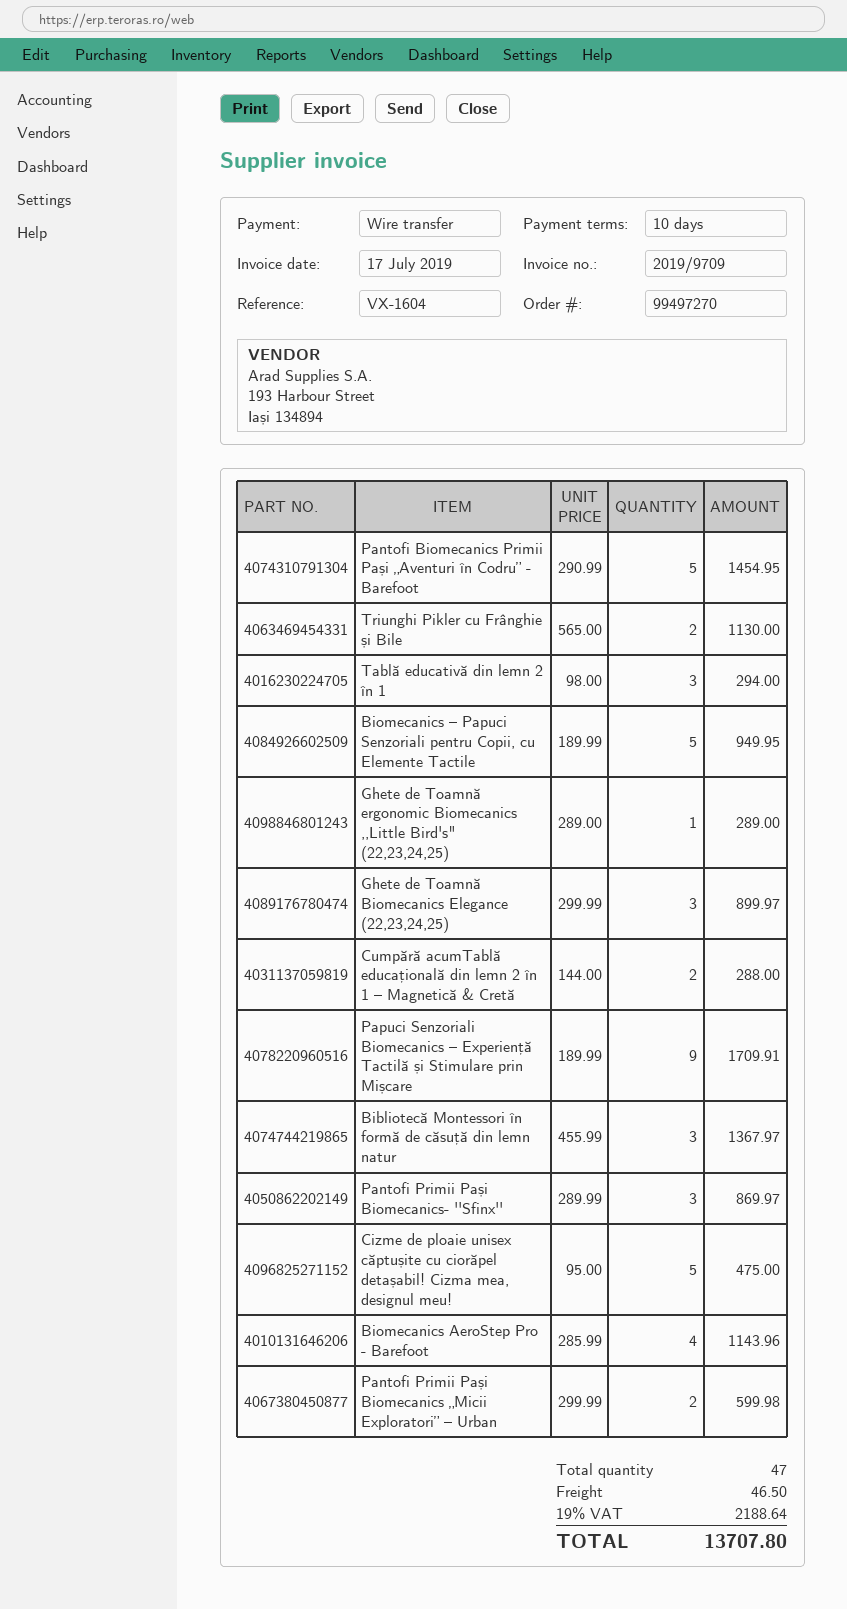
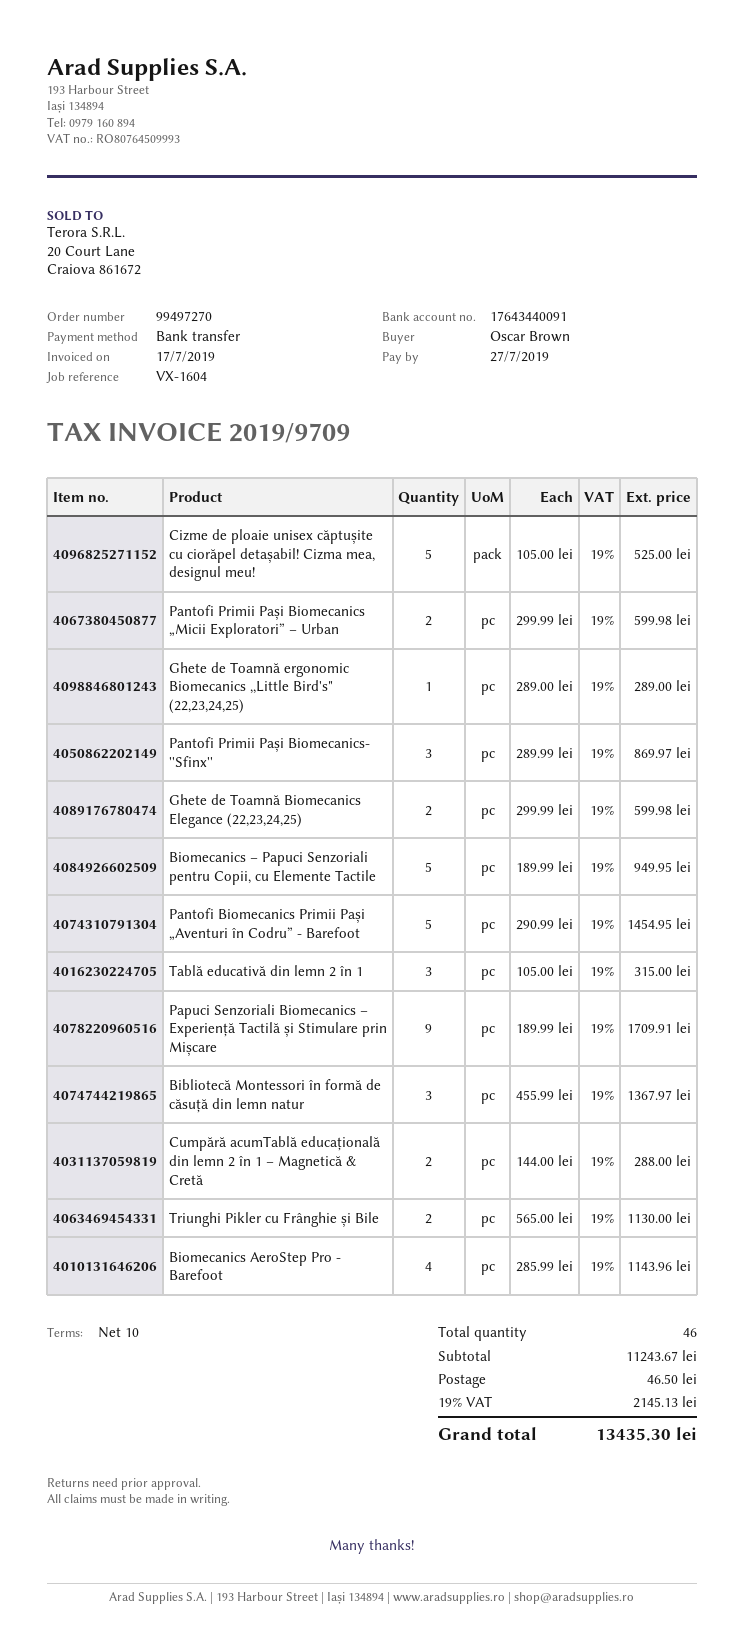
Tablă educativă din lemn 2 în 1: 3 x 98.00 = 294.00 -> 3 x 105.00 = 315.00
Ghete de Toamnă Biomecanics Elegance (22,23,24,25): 3 x 299.99 = 899.97 -> 2 x 299.99 = 599.98
Cizme de ploaie unisex căptușite cu ciorăpel detașabil! Cizma mea, designul meu!: 5 x 95.00 = 475.00 -> 5 x 105.00 = 525.00
total quantity: 47 -> 46
tax: 19% = 2188.64 -> 19% = 2145.13
total: 13707.80 -> 13435.30

